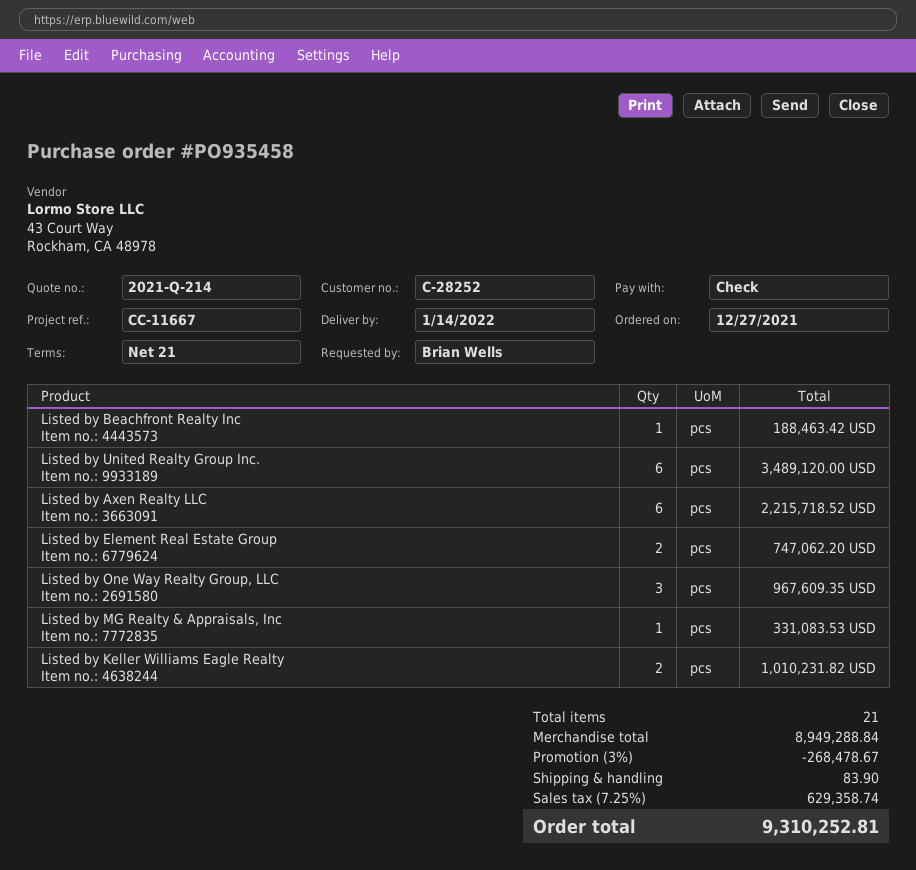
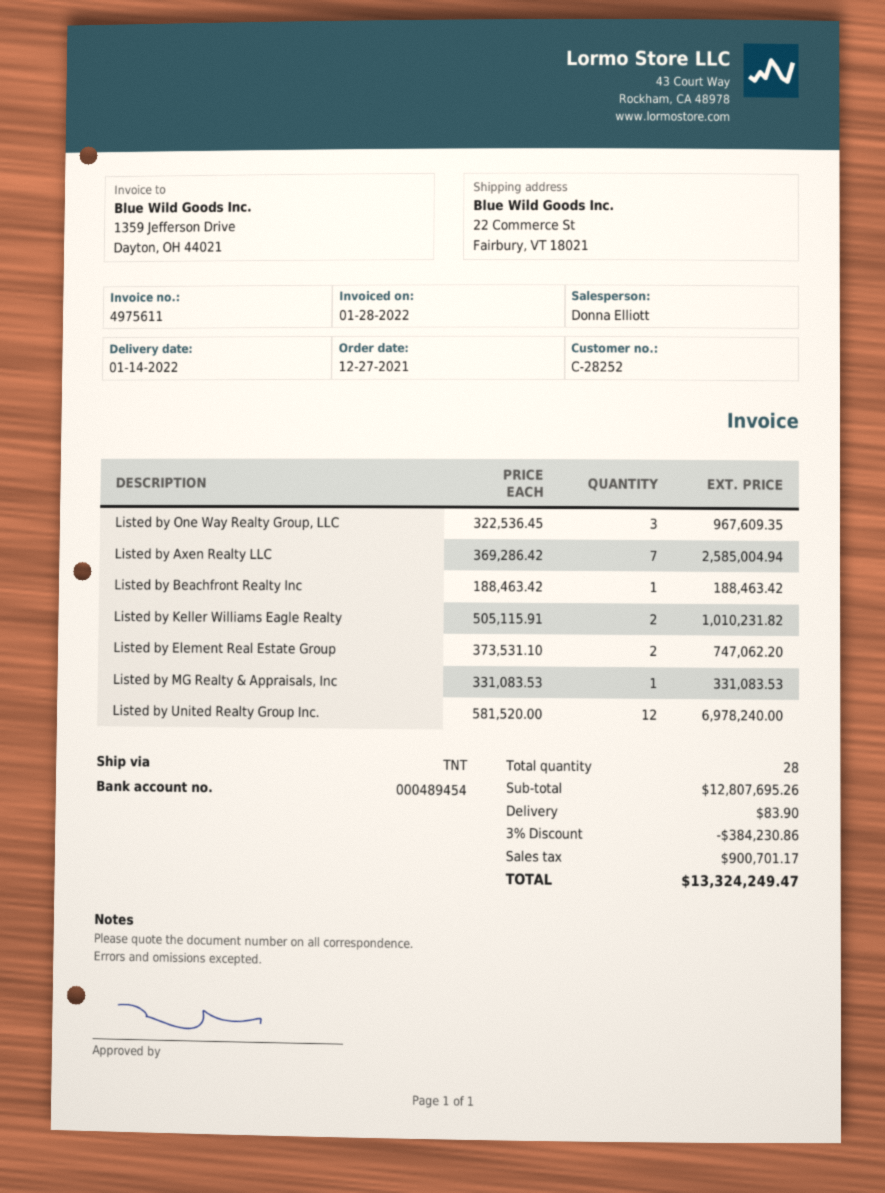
Listed by United Realty Group Inc.: 6 for 3489120.00 -> 12 for 6978240.00
Listed by Axen Realty LLC: 6 for 2215718.52 -> 7 for 2585004.94
total quantity: 21 -> 28
subtotal: 8949288.84 -> 12807695.26
discount: 3% = 268478.67 -> 3% = 384230.86
tax: 629358.74 -> 900701.17
total: 9310252.81 -> 13324249.47

